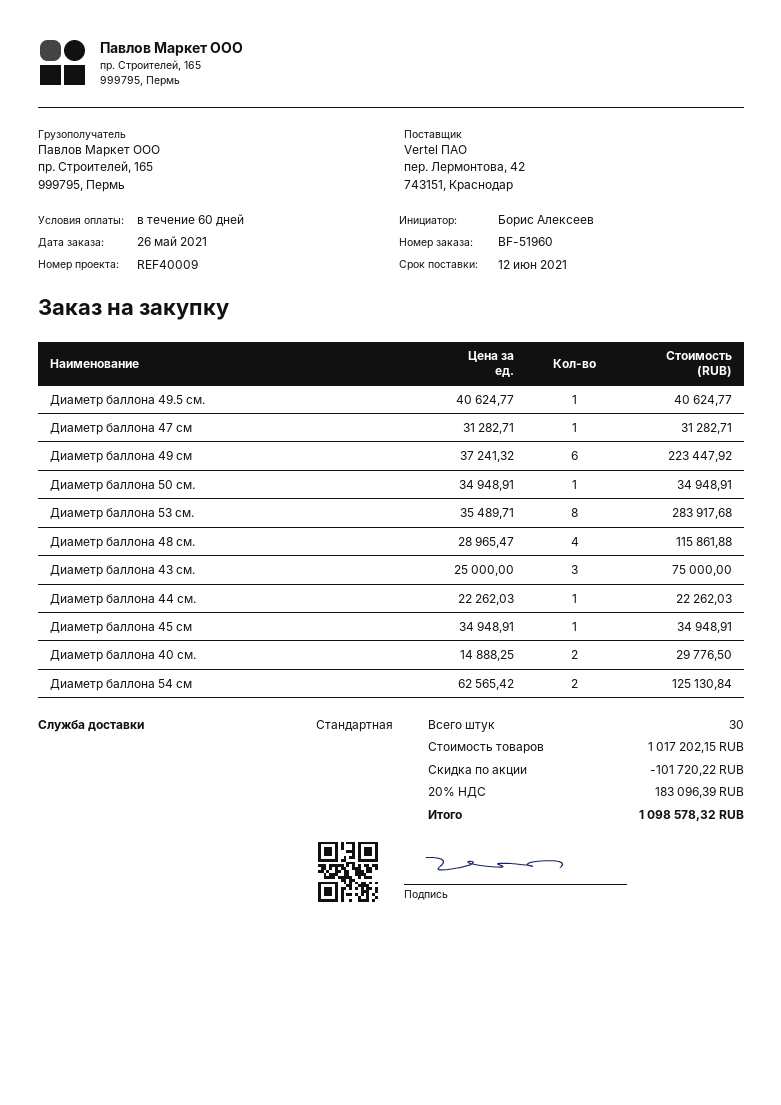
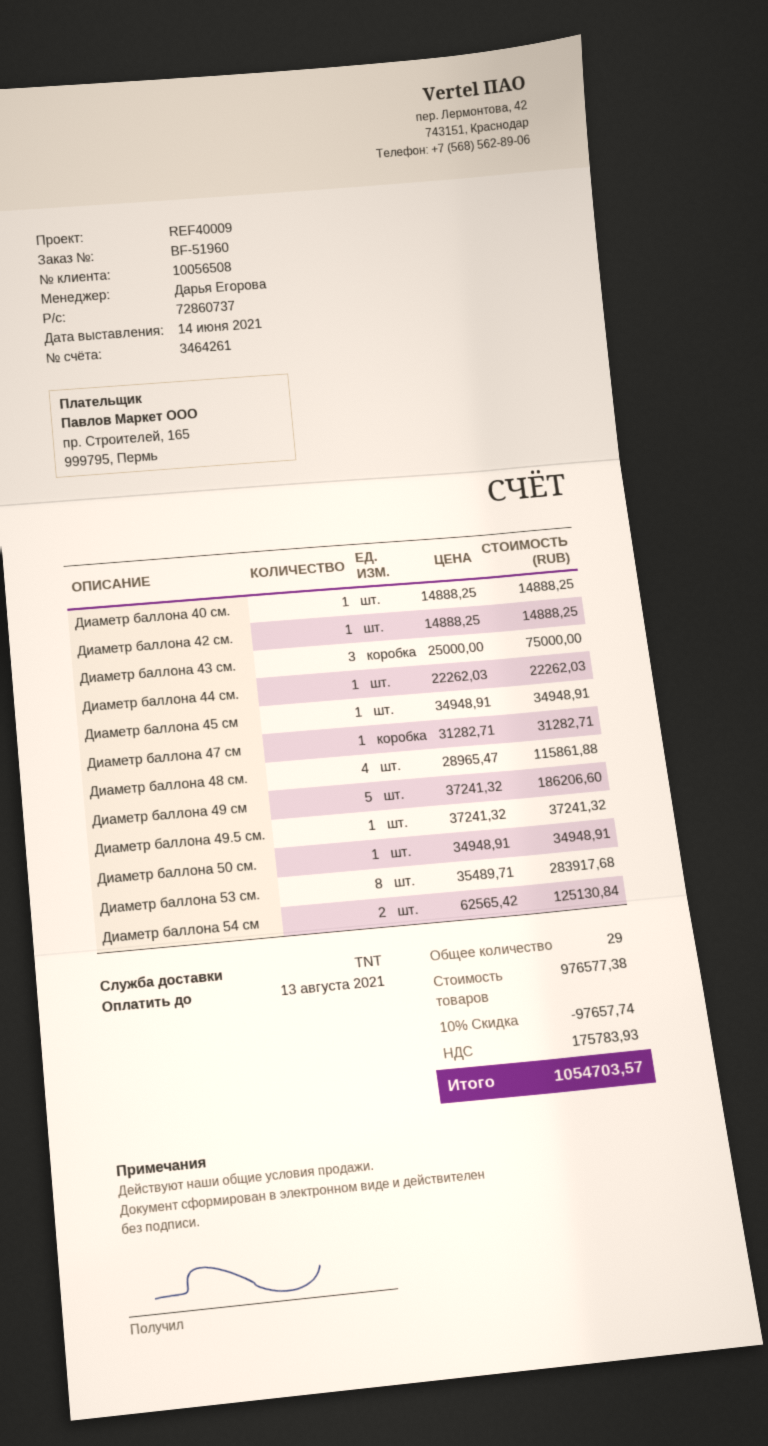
shipping method: standard -> TNT
Диаметр баллона 49.5 см.: 1 x 40624.77 = 40624.77 -> 1 x 37241.32 = 37241.32
Диаметр баллона 49 см: 6 x 37241.32 = 223447.92 -> 5 x 37241.32 = 186206.60
Диаметр баллона 40 см.: 2 x 14888.25 = 29776.50 -> 1 x 14888.25 = 14888.25
Диаметр баллона 42 см.: none -> 1 x 14888.25 = 14888.25
total quantity: 30 -> 29
subtotal: 1017202.15 -> 976577.38
discount: 101720.22 -> 97657.74
tax: 183096.39 -> 175783.93
total: 1098578.32 -> 1054703.57

